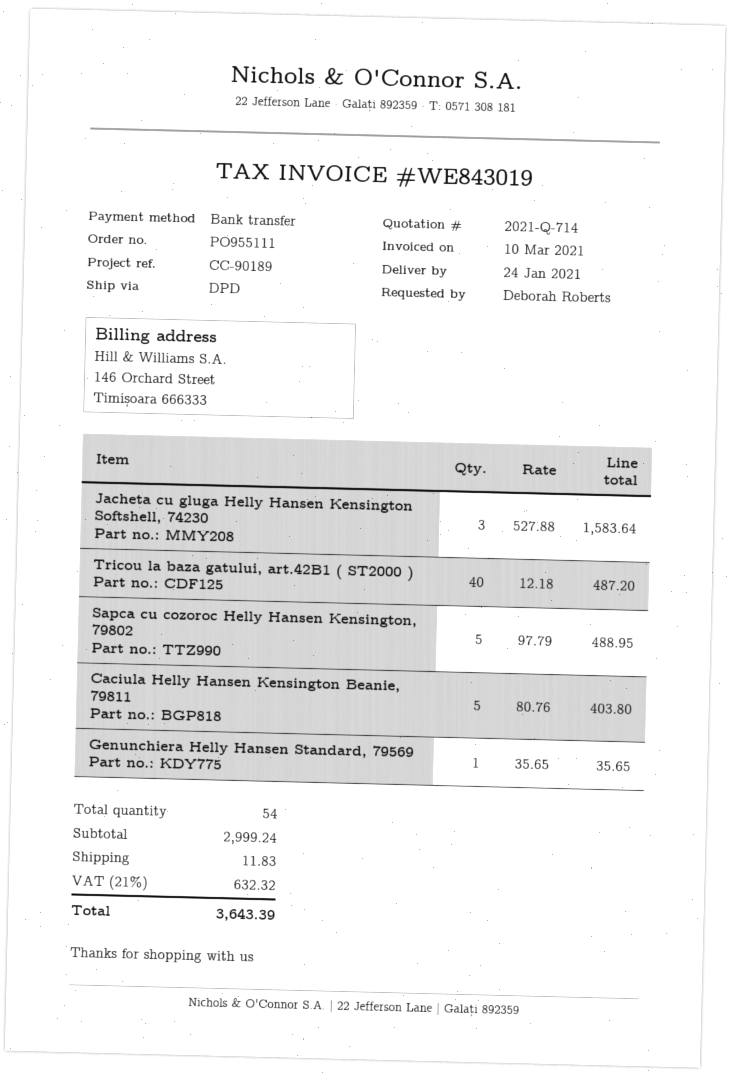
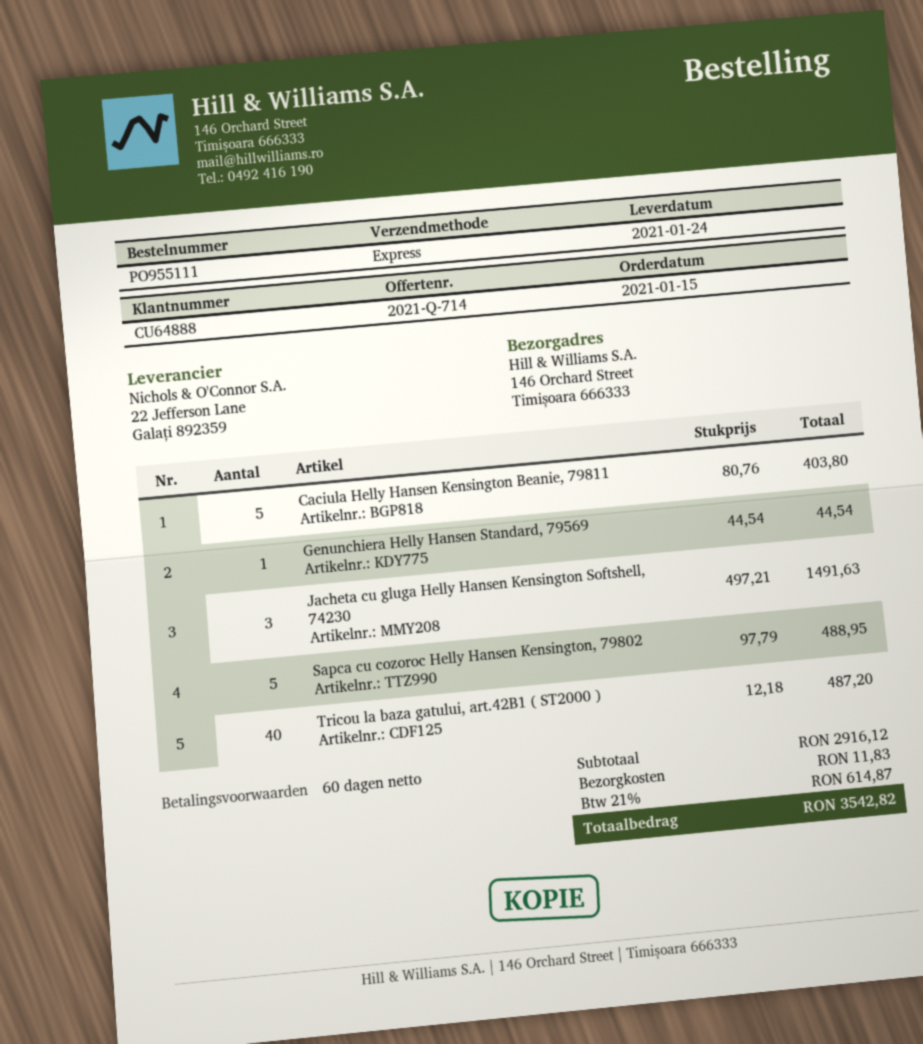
shipping method: DPD -> express
Jacheta cu gluga Helly Hansen Kensington Softshell, 74230: 3 x 527.88 = 1583.64 -> 3 x 497.21 = 1491.63
Genunchiera Helly Hansen Standard, 79569: 1 x 35.65 = 35.65 -> 1 x 44.54 = 44.54
subtotal: 2999.24 -> 2916.12
tax: 21% = 632.32 -> 21% = 614.87
total: 3643.39 -> 3542.82

